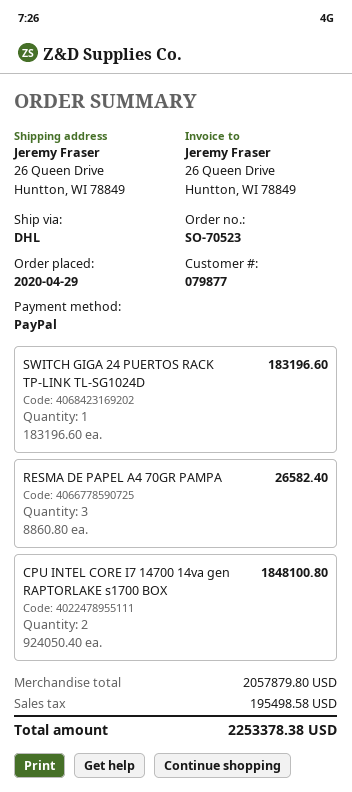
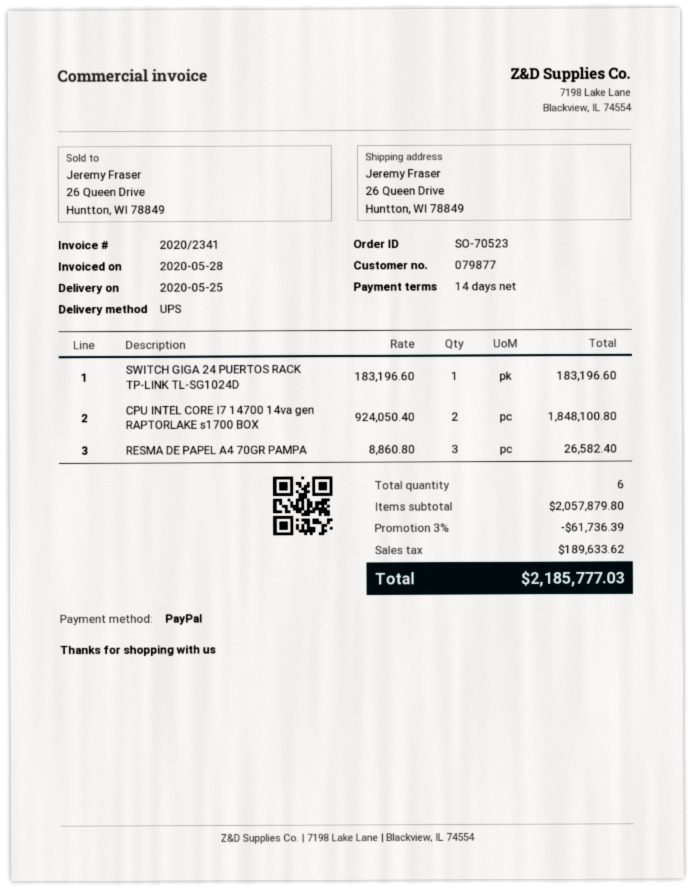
shipping method: DHL -> UPS
discount: none -> 3% = 61736.39
tax: 195498.58 -> 189633.62
total: 2253378.38 -> 2185777.03

